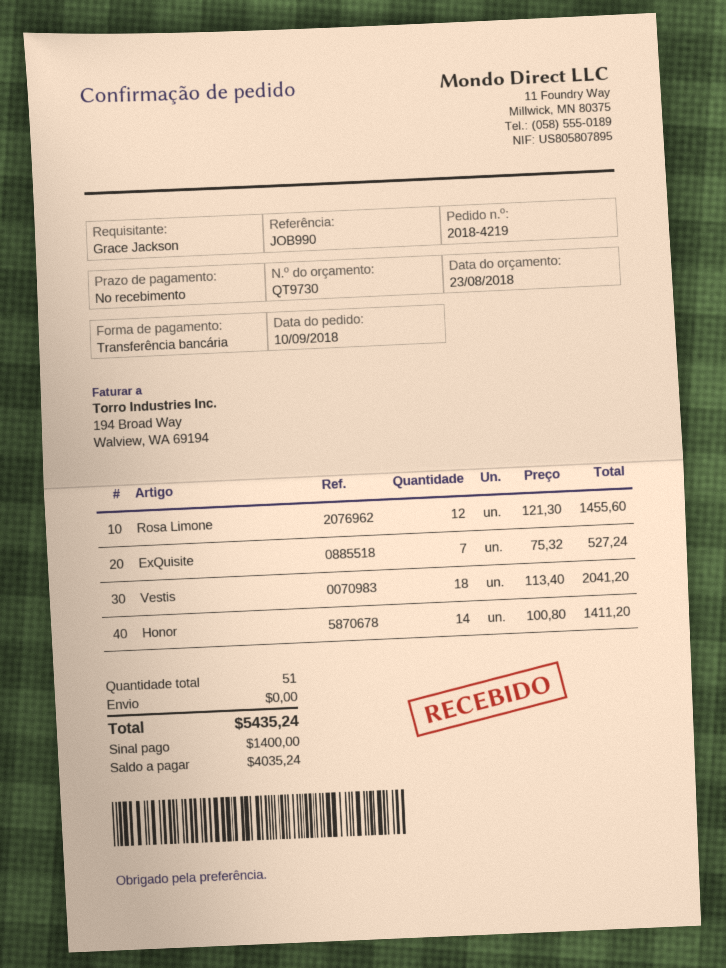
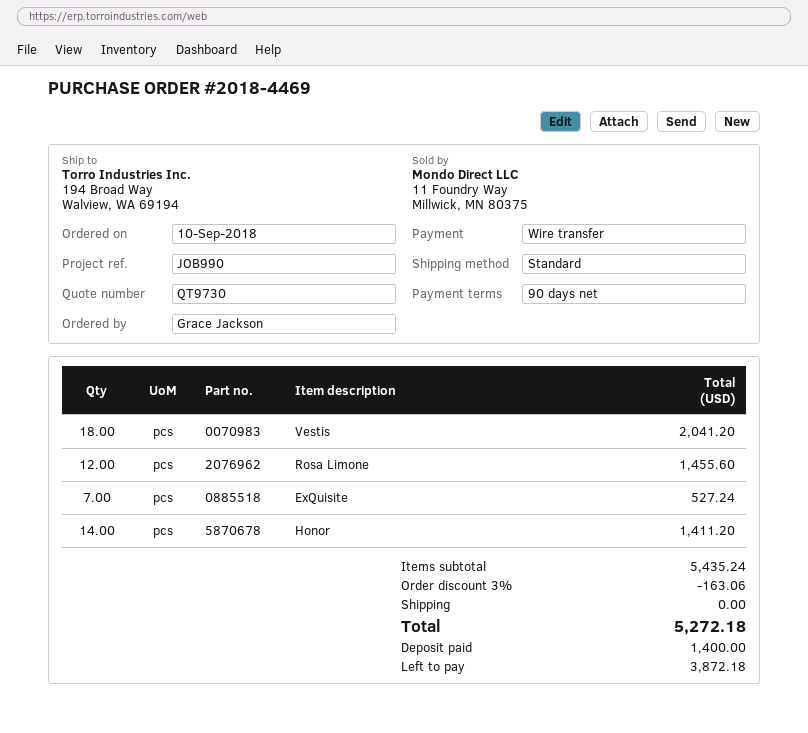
order number: 2018-4219 -> 2018-4469
payment terms: on receipt -> 90 days
discount: none -> 3% = 163.06
total: 5435.24 -> 5272.18
balance: 4035.24 -> 3872.18

